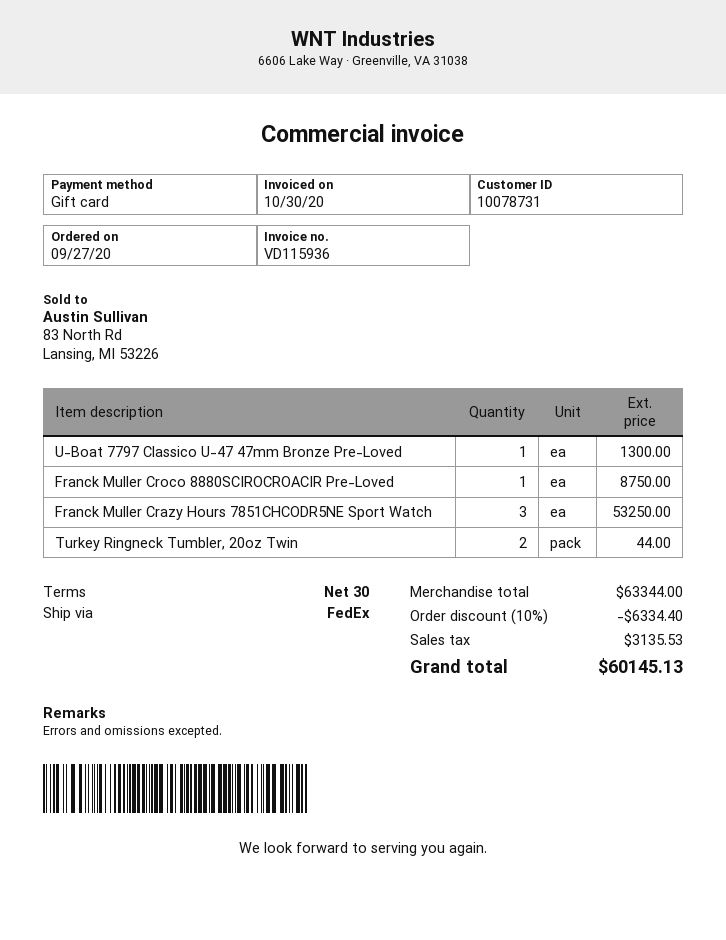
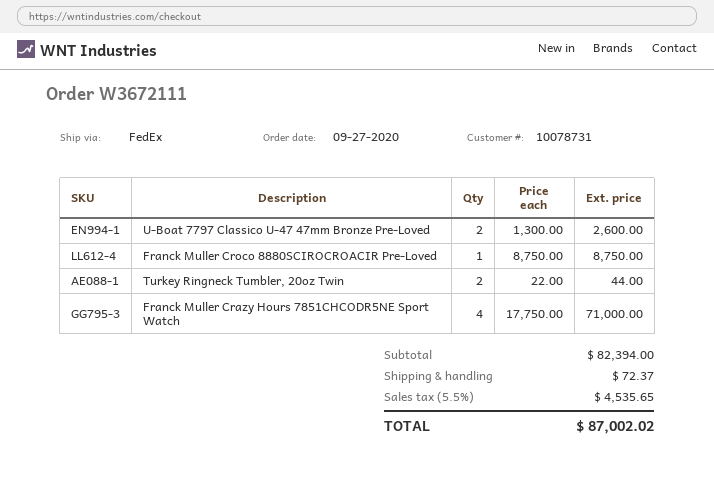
U-Boat 7797 Classico U-47 47mm Bronze Pre-Loved: 1 for 1300.00 -> 2 for 2600.00
Franck Muller Crazy Hours 7851CHCODR5NE Sport Watch: 3 for 53250.00 -> 4 for 71000.00
subtotal: 63344.00 -> 82394.00
discount: 10% = 6334.40 -> none
shipping: none -> 72.37
tax: 3135.53 -> 4535.65
total: 60145.13 -> 87002.02

